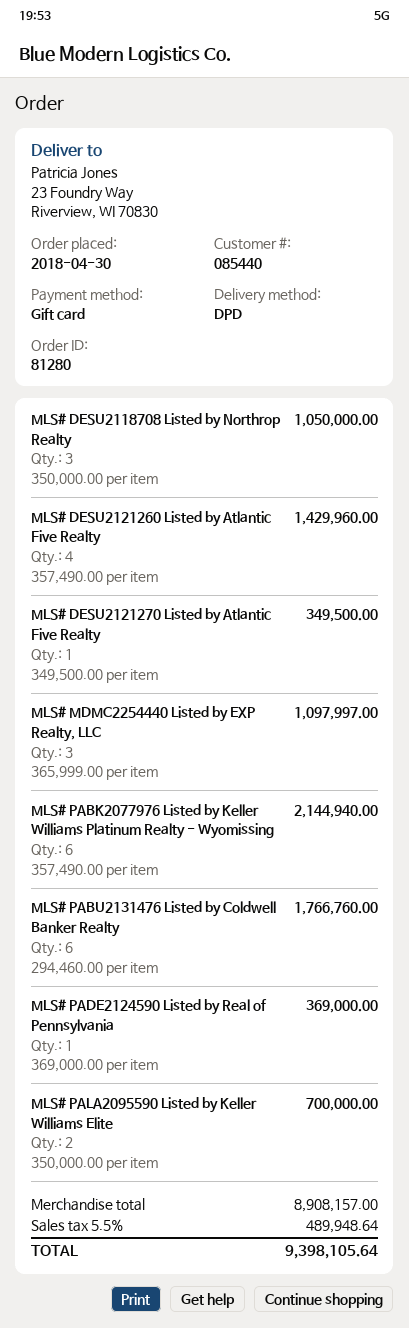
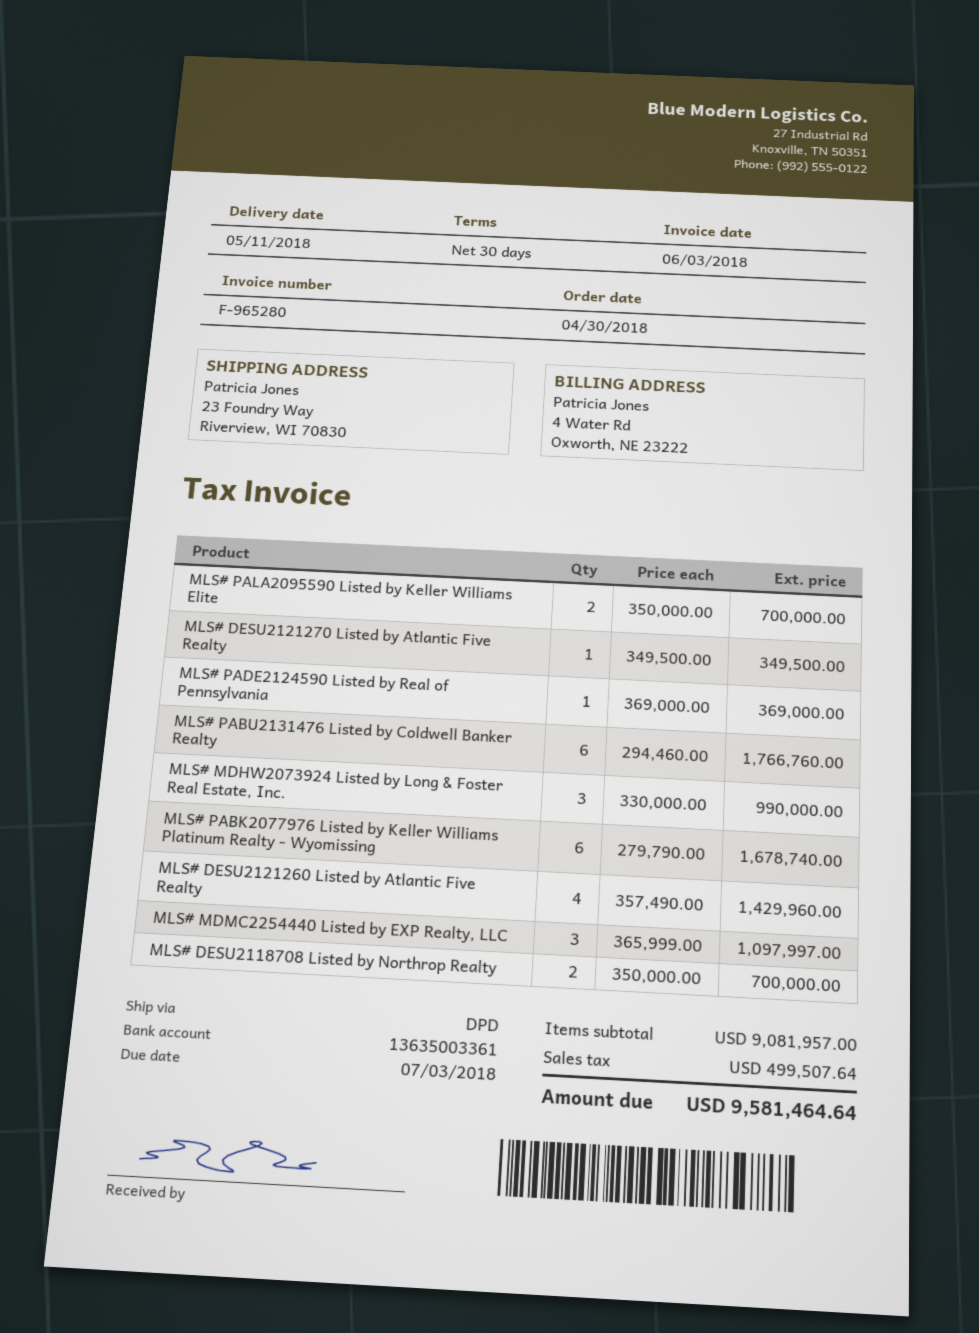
MLS# DESU2118708 Listed by Northrop Realty: 3 x 350000.00 = 1050000.00 -> 2 x 350000.00 = 700000.00
MLS# PABK2077976 Listed by Keller Williams Platinum Realty - Wyomissing: 6 x 357490.00 = 2144940.00 -> 6 x 279790.00 = 1678740.00
MLS# MDHW2073924 Listed by Long & Foster Real Estate, Inc.: none -> 3 x 330000.00 = 990000.00
subtotal: 8908157.00 -> 9081957.00
tax: 489948.64 -> 499507.64
total: 9398105.64 -> 9581464.64

